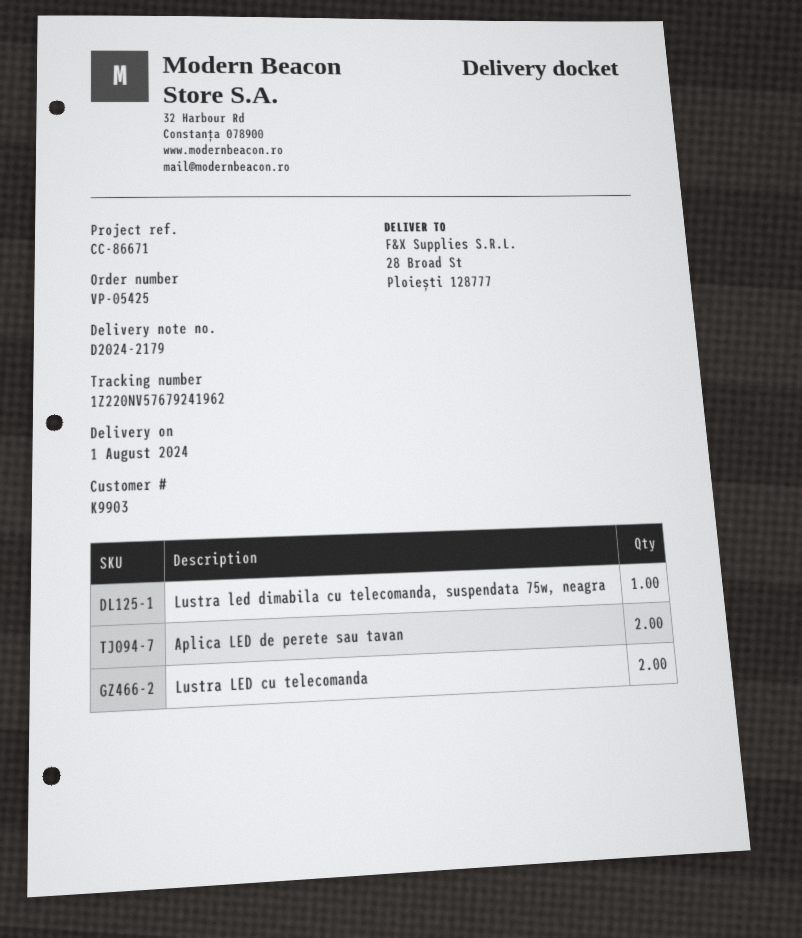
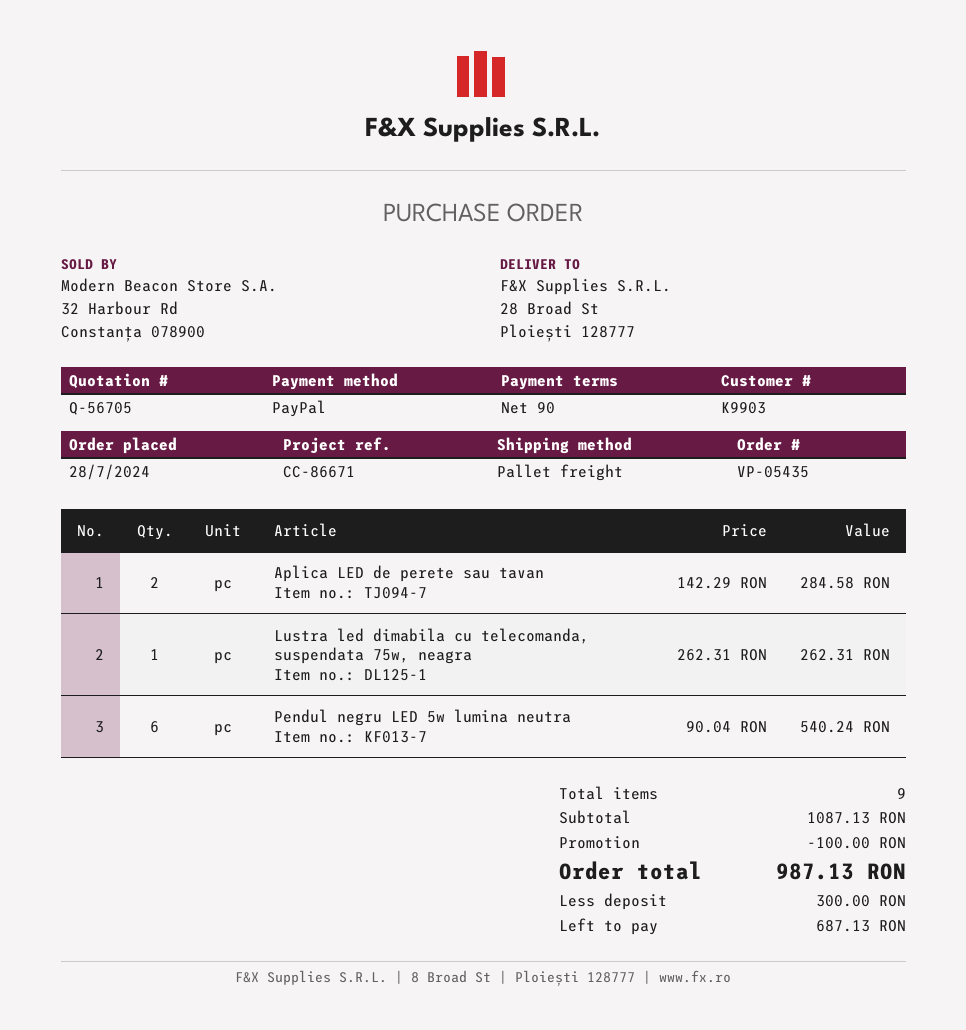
order number: VP-05425 -> VP-05435
Lustra LED cu telecomanda: 2 -> none
Pendul negru LED 5w lumina neutra: none -> 6

